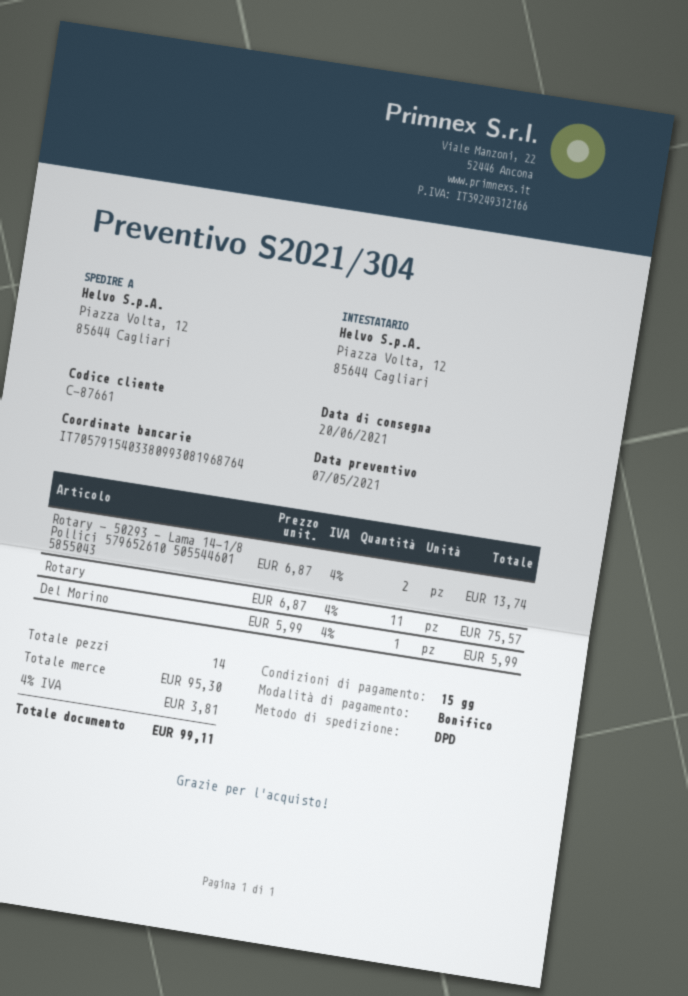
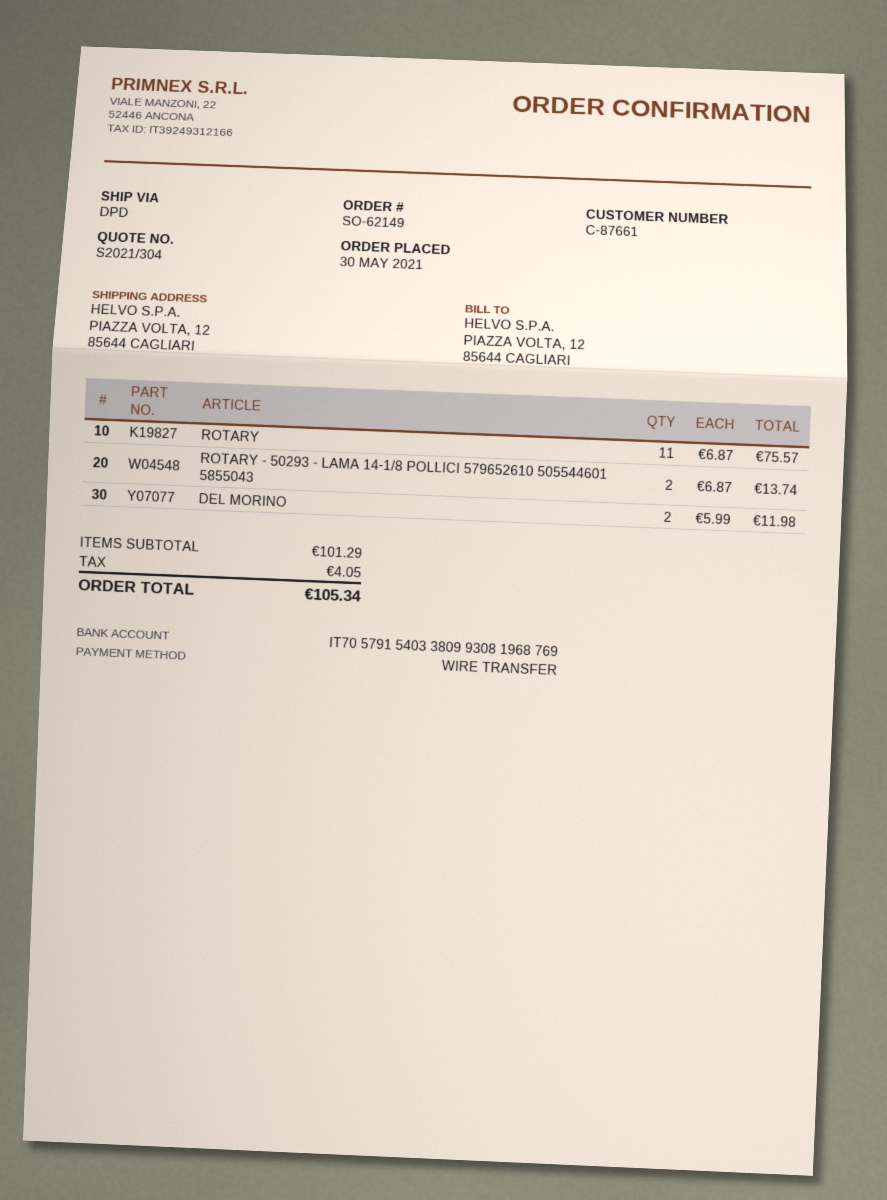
bank account: IT7057915403380993081968764 -> IT7057915403380993081968769
Del Morino: 1 x 5.99 = 5.99 -> 2 x 5.99 = 11.98
subtotal: 95.30 -> 101.29
tax: 3.81 -> 4.05
total: 99.11 -> 105.34

